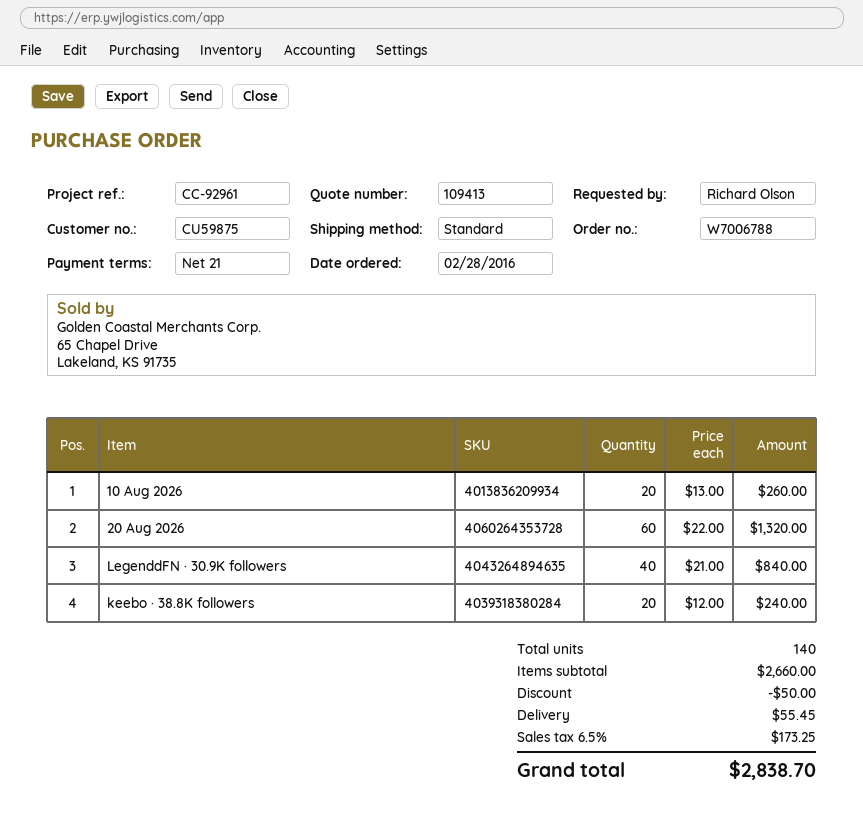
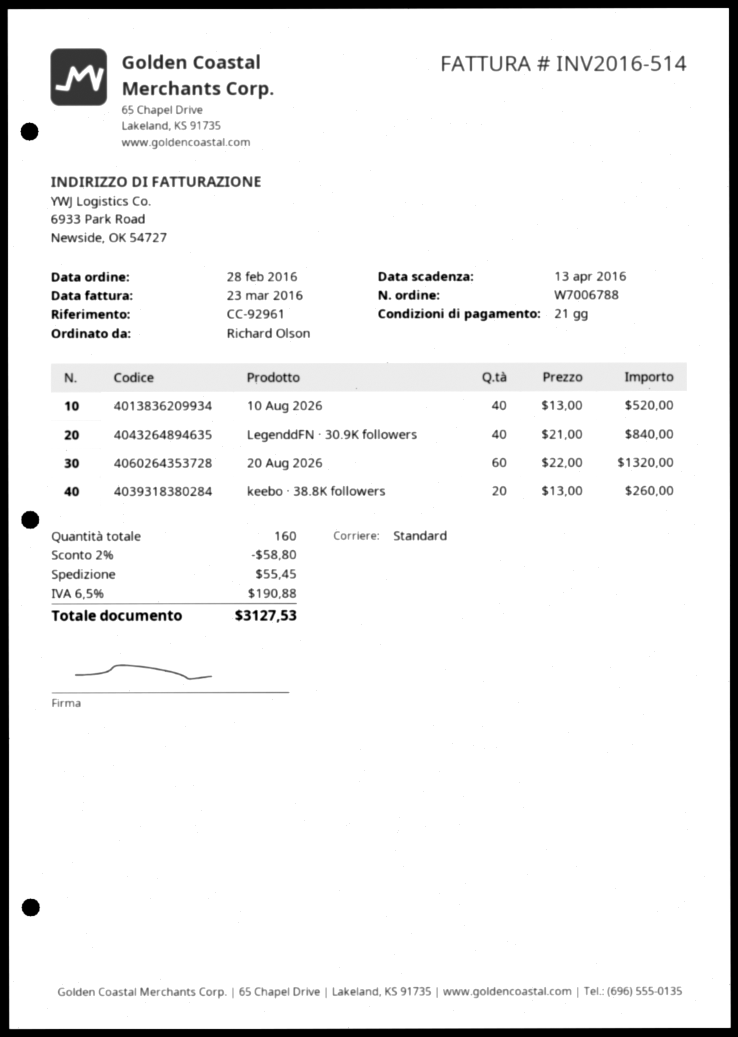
10 Aug 2026: 20 x 13.00 = 260.00 -> 40 x 13.00 = 520.00
keebo · 38.8K followers: 20 x 12.00 = 240.00 -> 20 x 13.00 = 260.00
total quantity: 140 -> 160
discount: 50.00 -> 58.80
tax: 6.5% = 173.25 -> 6.5% = 190.88
total: 2838.70 -> 3127.53

